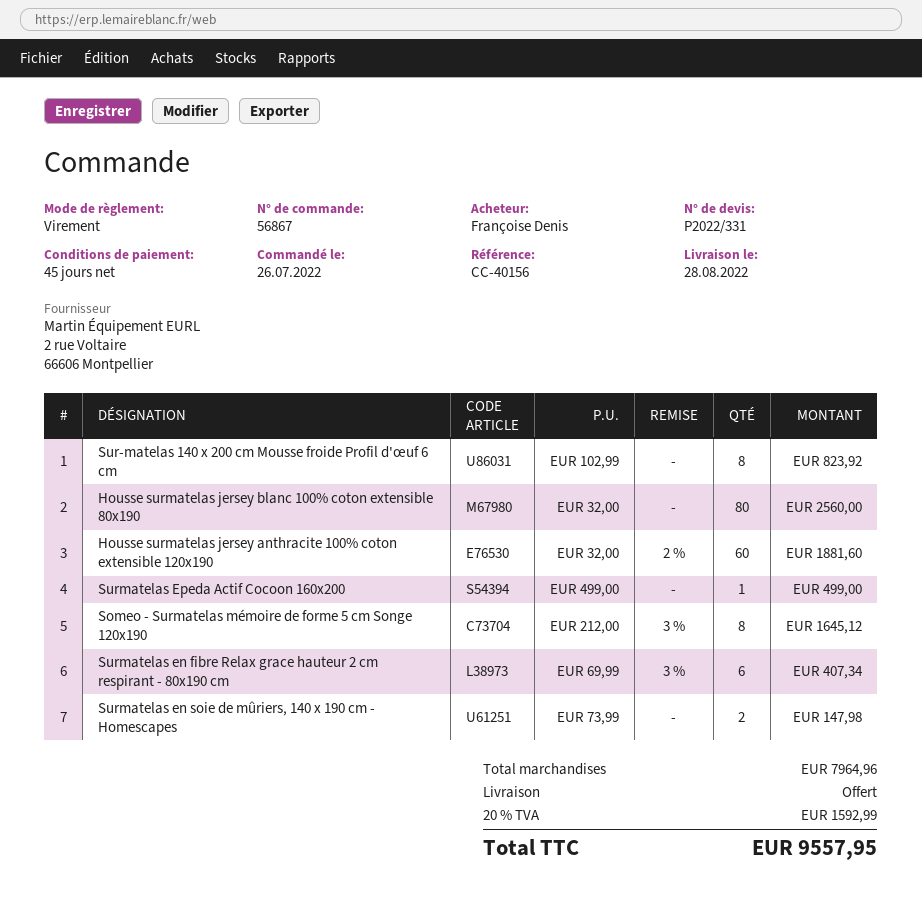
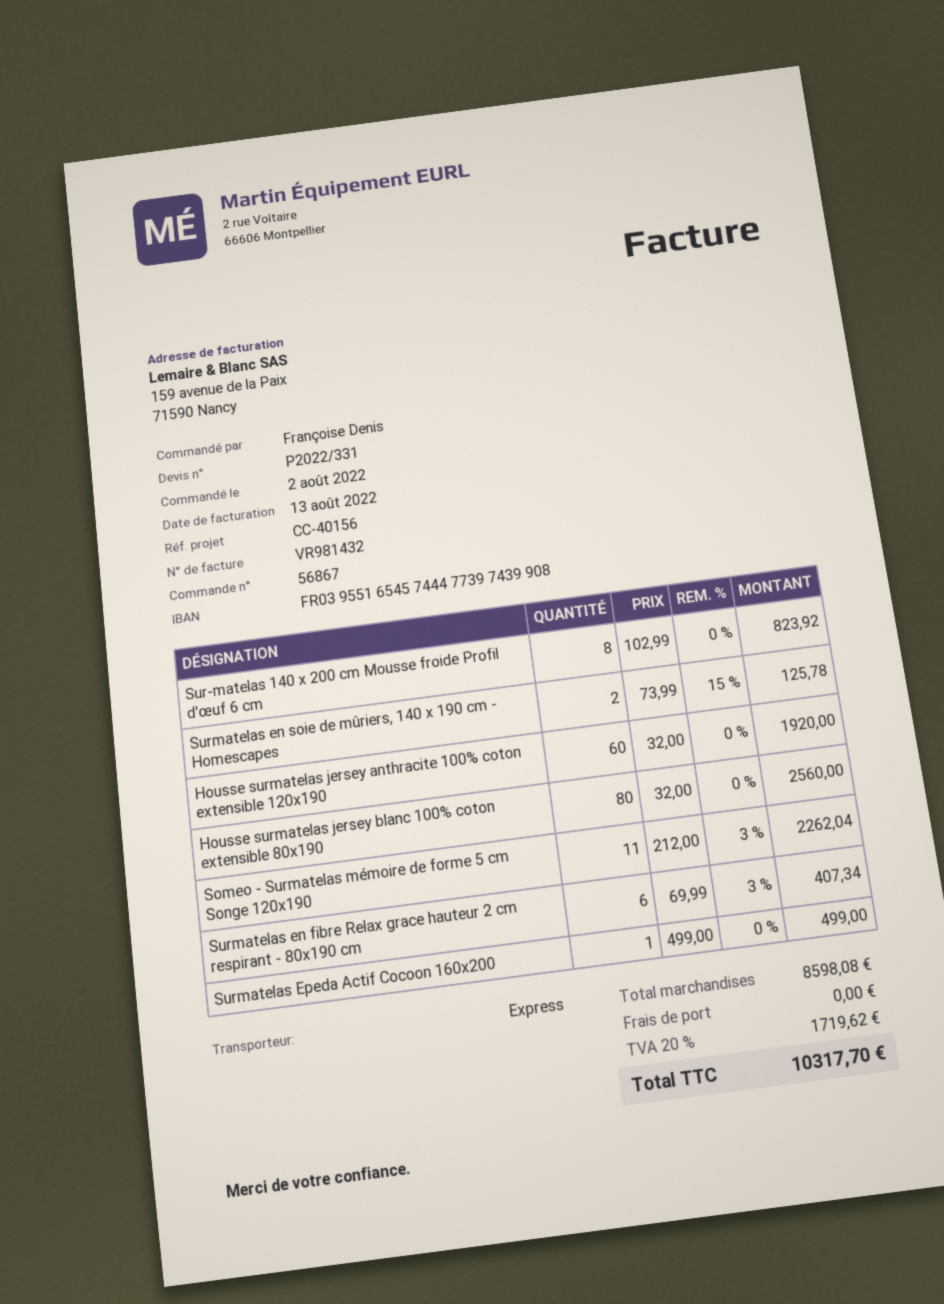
order date: 2022-07-26 -> 2022-08-02
Housse surmatelas jersey anthracite 100% coton extensible 120x190: 60 x 32.00 - 2% = 1881.60 -> 60 x 32.00 = 1920.00
Someo - Surmatelas mémoire de forme 5 cm Songe 120x190: 8 x 212.00 - 3% = 1645.12 -> 11 x 212.00 - 3% = 2262.04
Surmatelas en soie de mûriers, 140 x 190 cm - Homescapes: 2 x 73.99 = 147.98 -> 2 x 73.99 - 15% = 125.78
subtotal: 7964.96 -> 8598.08
tax: 20% = 1592.99 -> 20% = 1719.62
total: 9557.95 -> 10317.70

